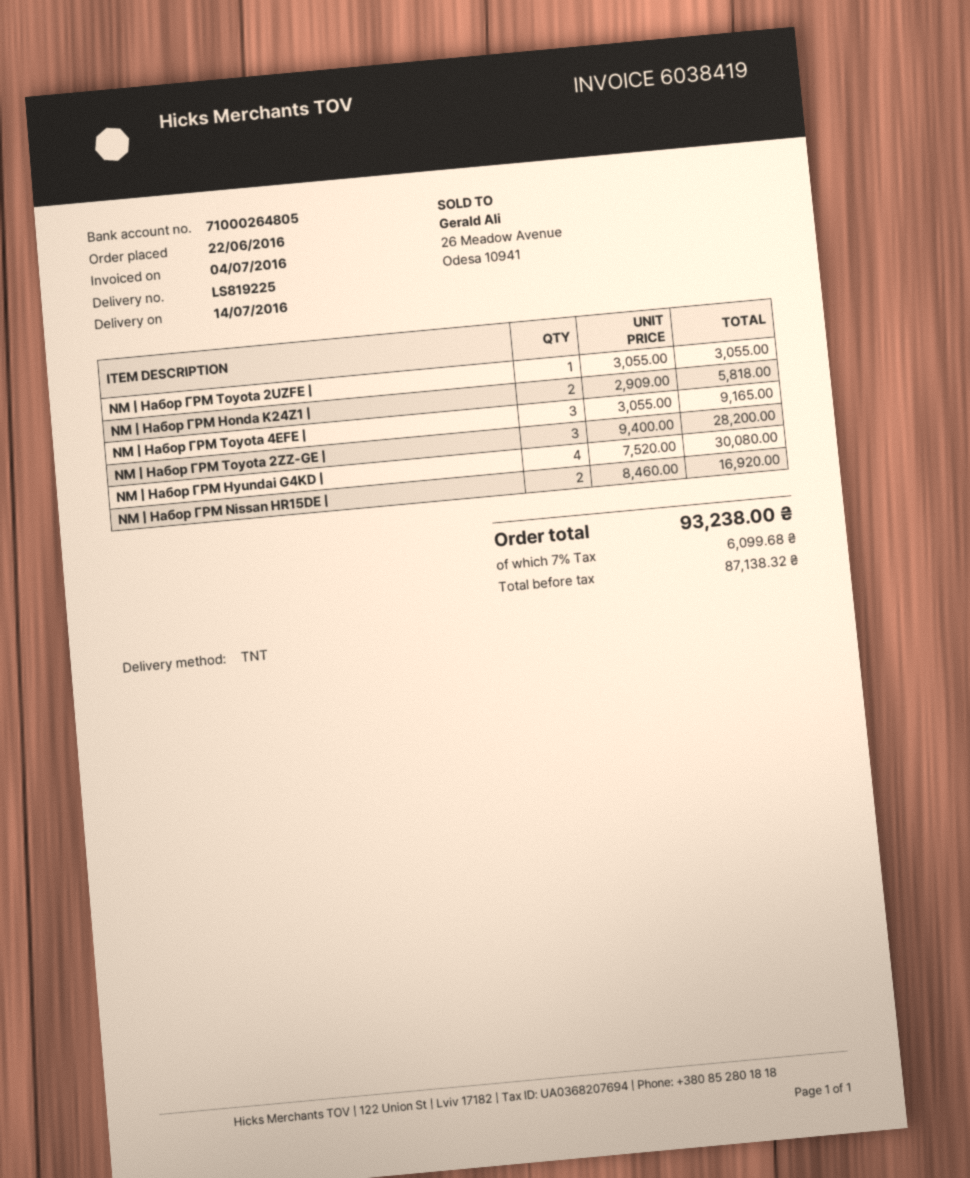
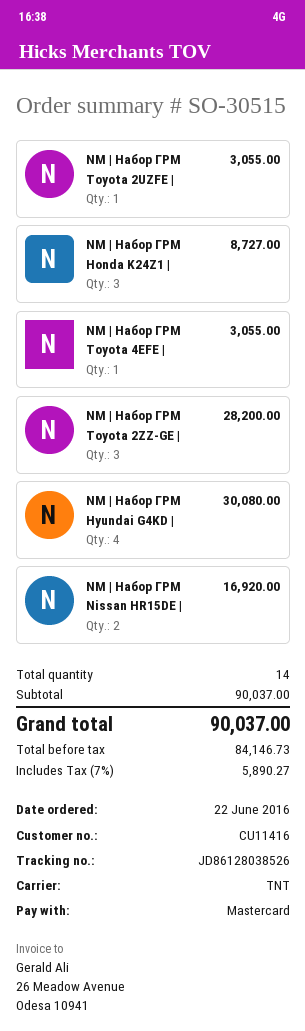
NM | Набор ГРМ Honda K24Z1 |: 2 for 5818.00 -> 3 for 8727.00
NM | Набор ГРМ Toyota 4EFE |: 3 for 9165.00 -> 1 for 3055.00
net: 87138.32 -> 84146.73
tax: 7% = 6099.68 -> 7% = 5890.27
total: 93238.00 -> 90037.00

